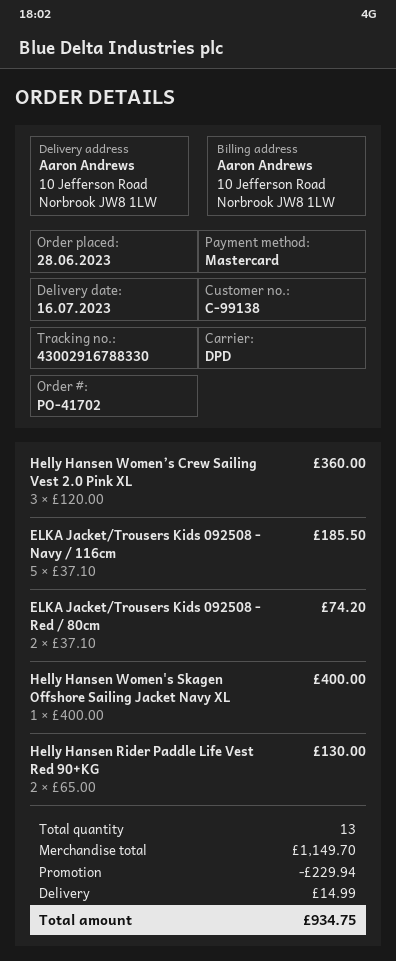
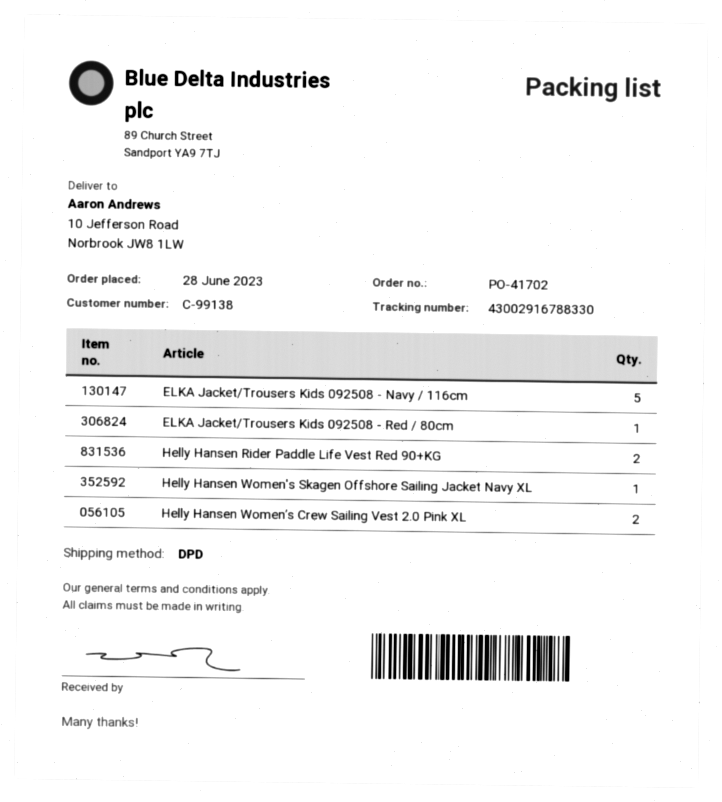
Helly Hansen Women’s Crew Sailing Vest 2.0 Pink XL: 3 -> 2
ELKA Jacket/Trousers Kids 092508 - Red / 80cm: 2 -> 1

